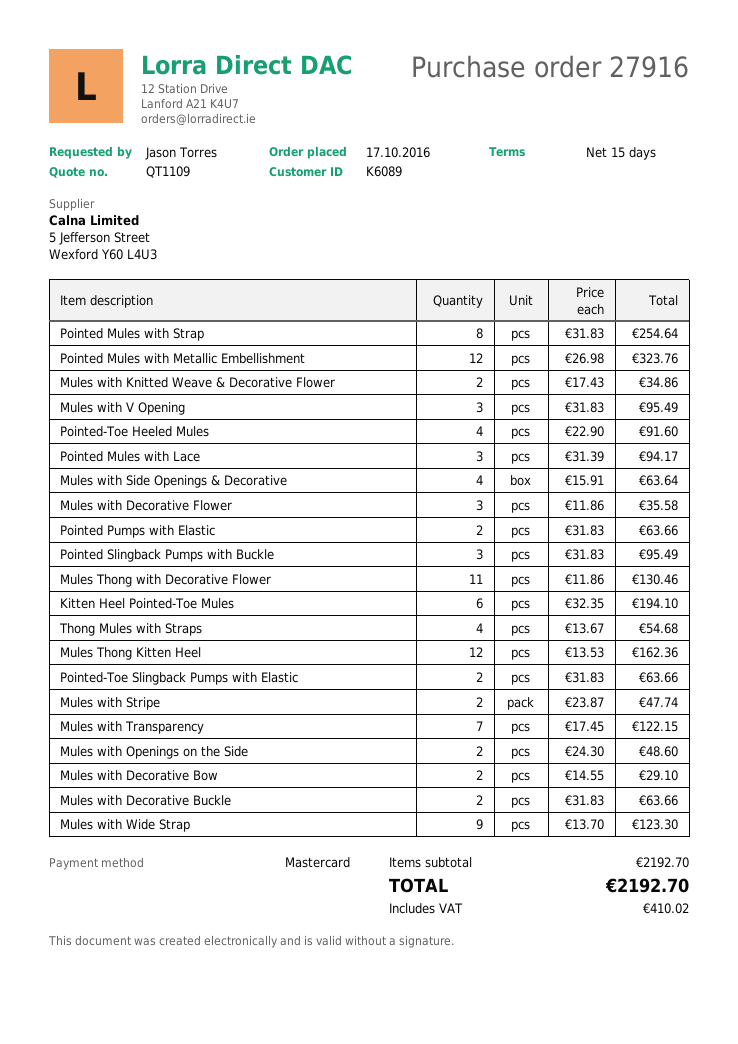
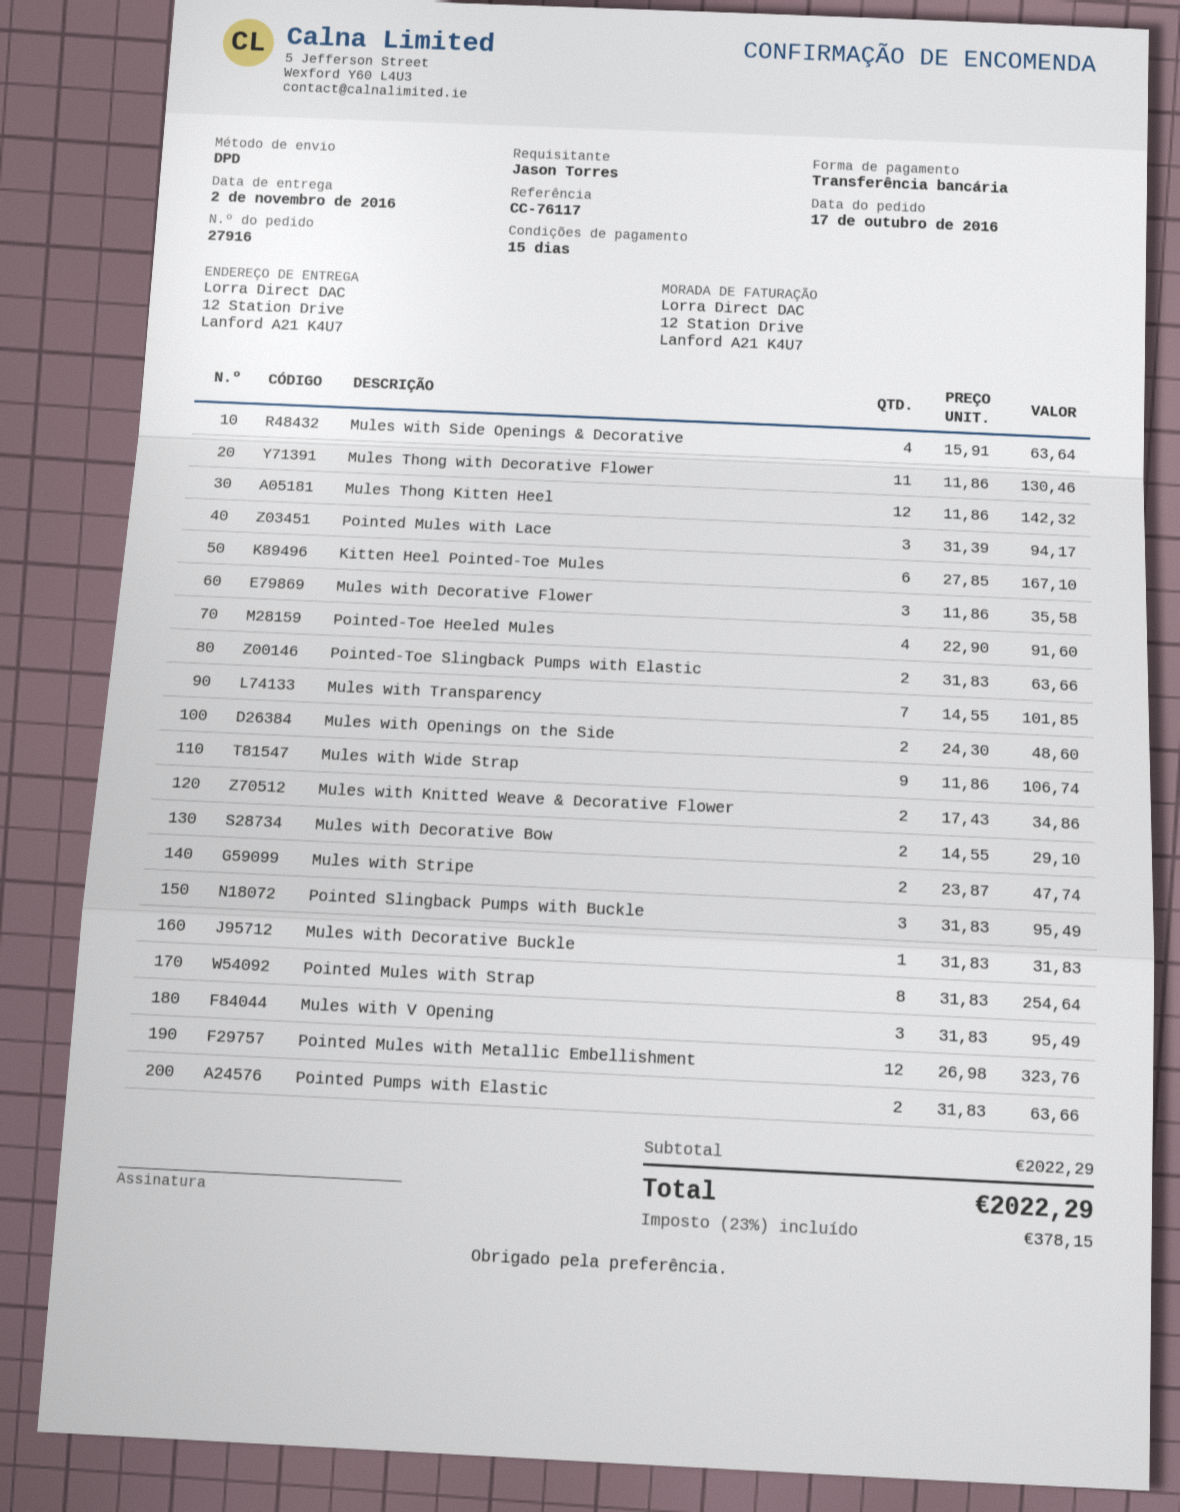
payment method: Mastercard -> bank transfer
Kitten Heel Pointed-Toe Mules: 6 x 32.35 = 194.10 -> 6 x 27.85 = 167.10
Thong Mules with Straps: 4 x 13.67 = 54.68 -> none
Mules Thong Kitten Heel: 12 x 13.53 = 162.36 -> 12 x 11.86 = 142.32
Mules with Transparency: 7 x 17.45 = 122.15 -> 7 x 14.55 = 101.85
Mules with Decorative Buckle: 2 x 31.83 = 63.66 -> 1 x 31.83 = 31.83
Mules with Wide Strap: 9 x 13.70 = 123.30 -> 9 x 11.86 = 106.74
subtotal: 2192.70 -> 2022.29
tax: 410.02 -> 378.15
total: 2192.70 -> 2022.29

